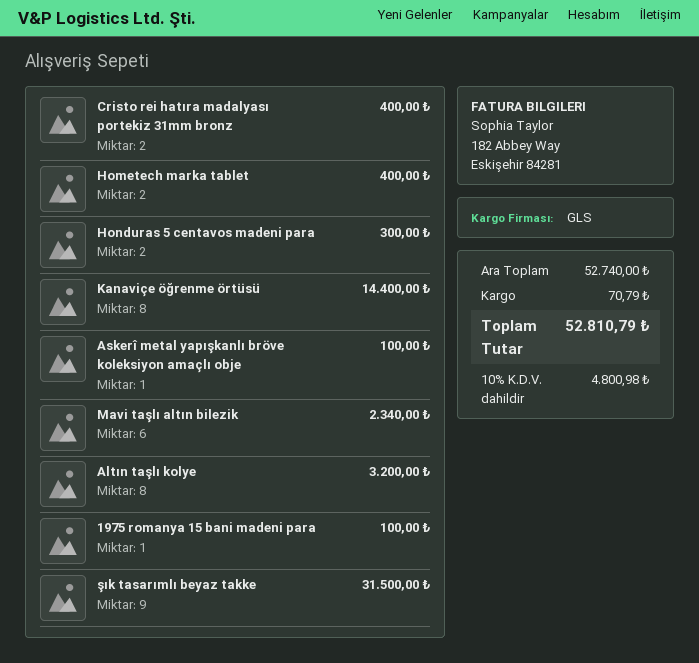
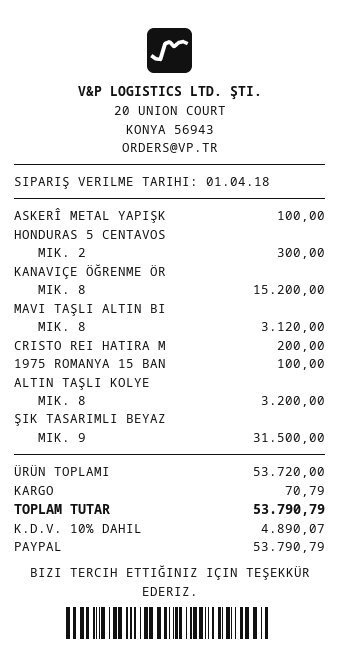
Cristo rei hatıra madalyası portekiz 31mm bronz: 2 for 400.00 -> 1 for 200.00
Hometech marka tablet: 2 for 400.00 -> none
Kanaviçe öğrenme örtüsü: 8 for 14400.00 -> 8 for 15200.00
Mavi taşlı altın bilezik: 6 for 2340.00 -> 8 for 3120.00
subtotal: 52740.00 -> 53720.00
tax: 10% = 4800.98 -> 10% = 4890.07
total: 52810.79 -> 53790.79

